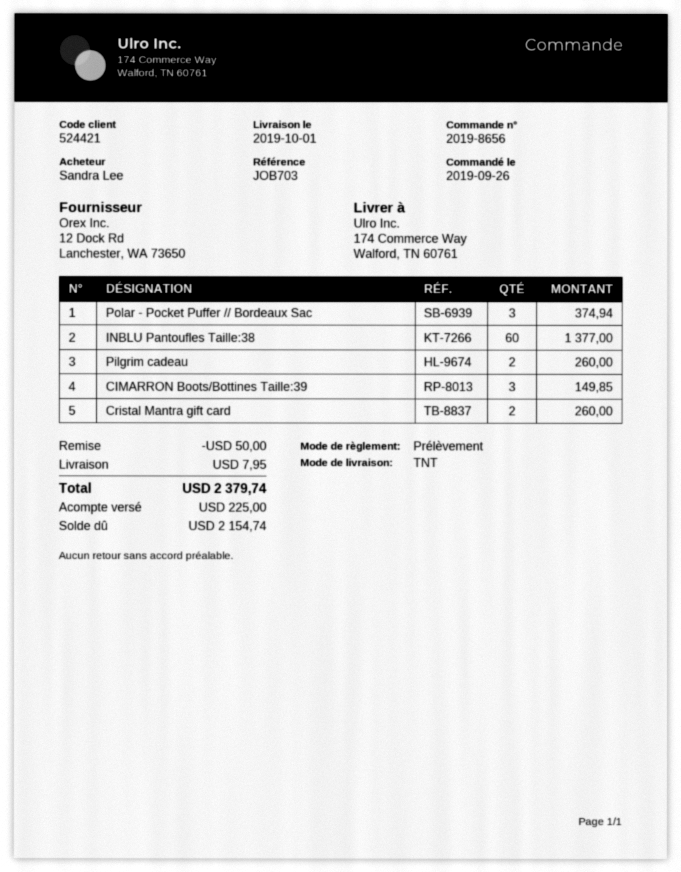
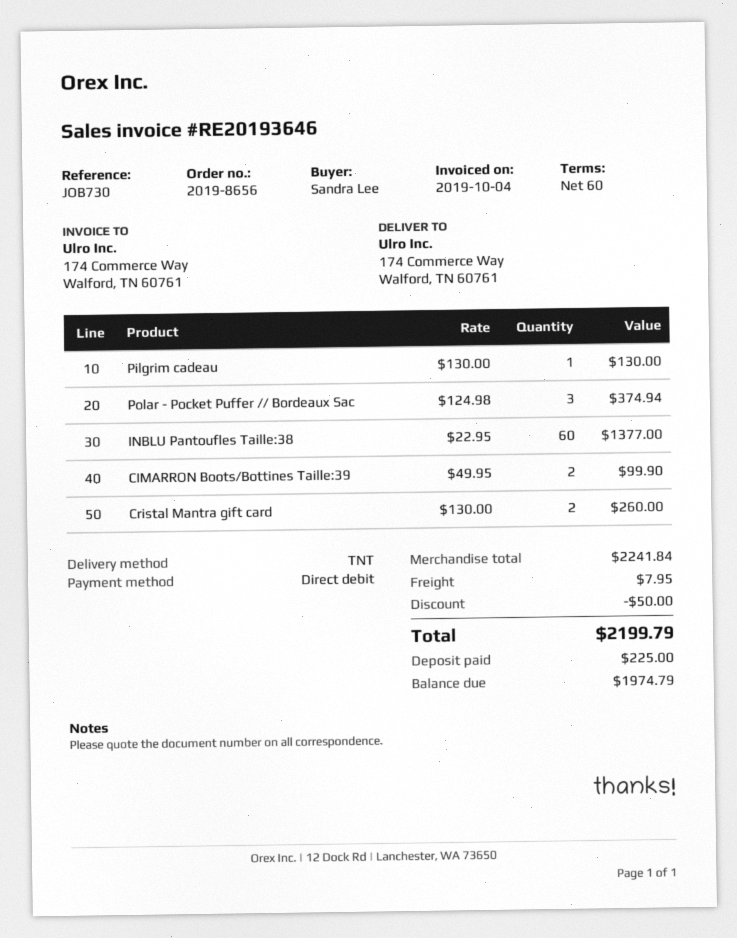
reference: JOB703 -> JOB730
Pilgrim cadeau: 2 for 260.00 -> 1 for 130.00
CIMARRON Boots/Bottines Taille:39: 3 for 149.85 -> 2 for 99.90
total: 2379.74 -> 2199.79
balance: 2154.74 -> 1974.79

